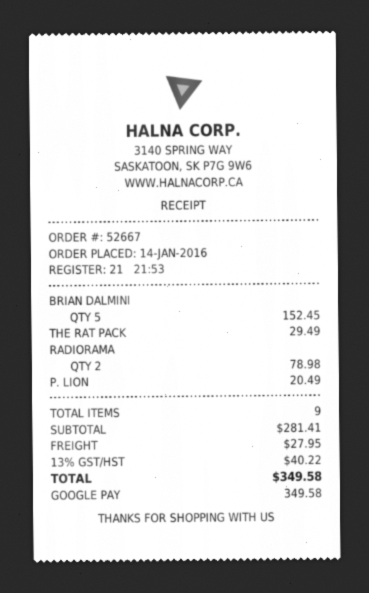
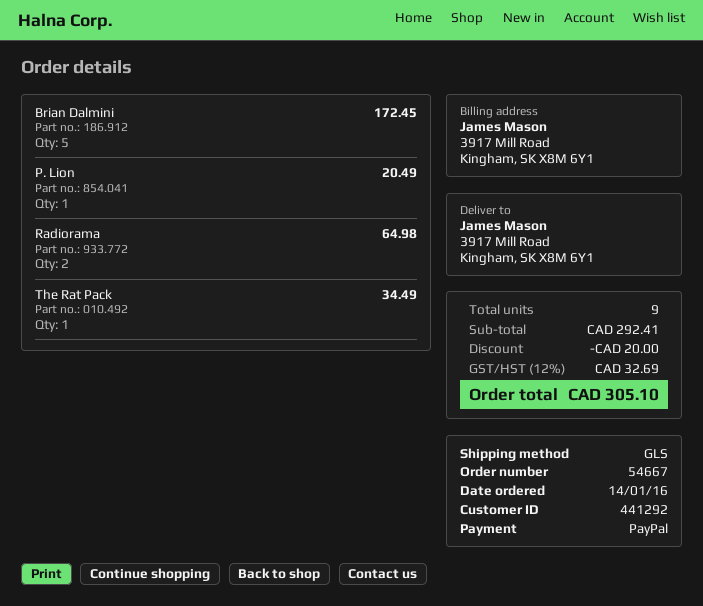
order number: 52667 -> 54667
payment method: Google Pay -> PayPal
BRIAN DALMINI: 5 for 152.45 -> 5 for 172.45
THE RAT PACK: 1 for 29.49 -> 1 for 34.49
RADIORAMA: 2 for 78.98 -> 2 for 64.98
subtotal: 281.41 -> 292.41
discount: none -> 20.00
shipping: 27.95 -> none
tax: 13% = 40.22 -> 12% = 32.69
total: 349.58 -> 305.10

